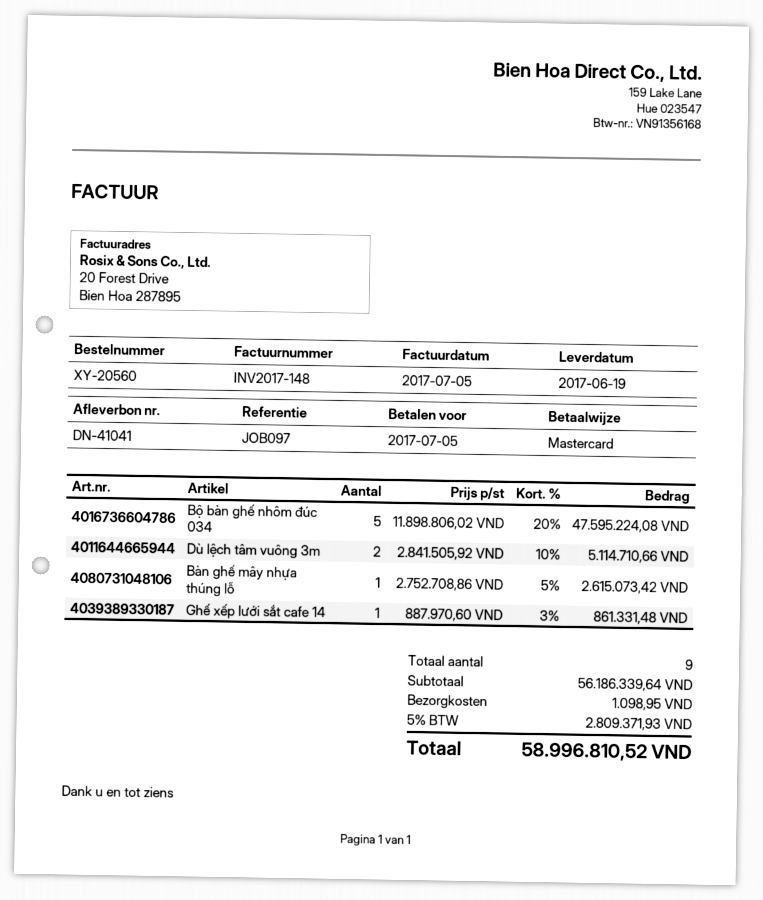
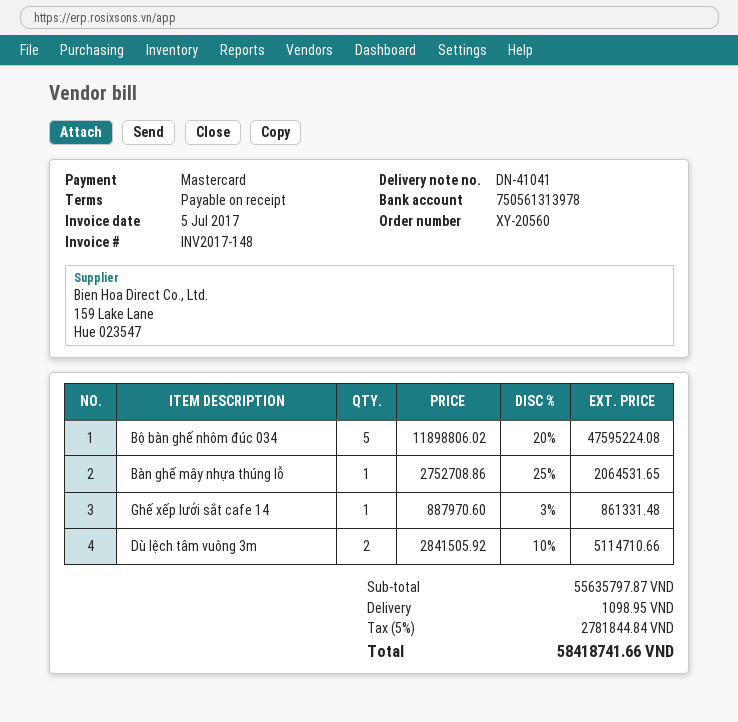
Bàn ghế mây nhựa thúng lỗ: 1 x 2752708.86 - 5% = 2615073.42 -> 1 x 2752708.86 - 25% = 2064531.65
subtotal: 56186339.64 -> 55635797.87
tax: 5% = 2809371.93 -> 5% = 2781844.84
total: 58996810.52 -> 58418741.66

